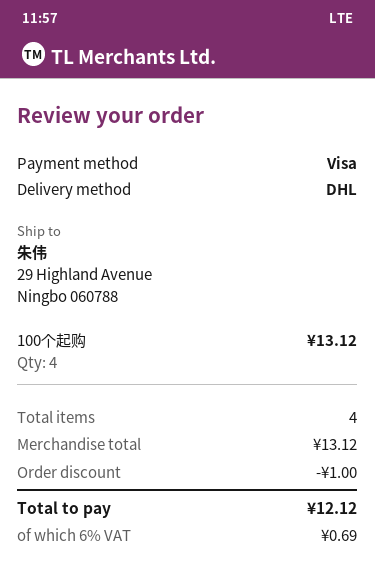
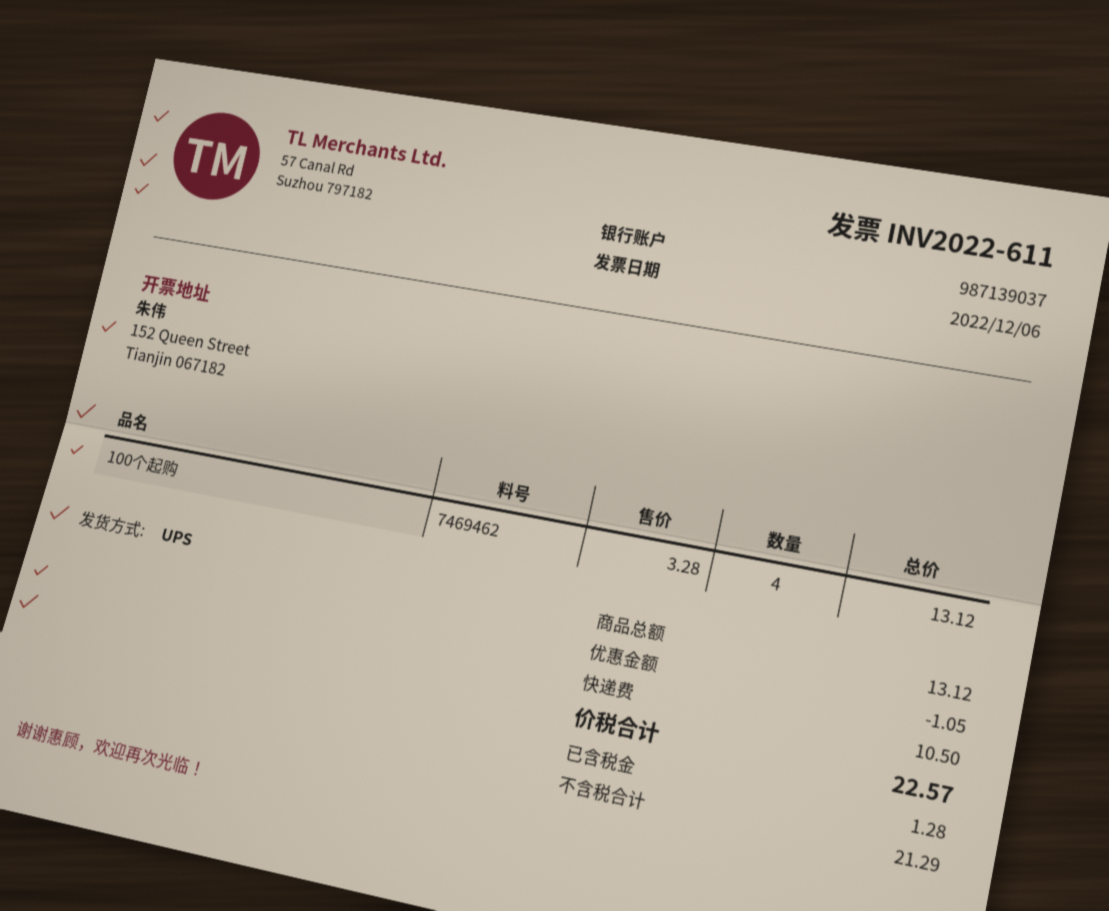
shipping method: DHL -> UPS
discount: 1.00 -> 1.05
shipping: none -> 10.50
tax: 0.69 -> 1.28
total: 12.12 -> 22.57

